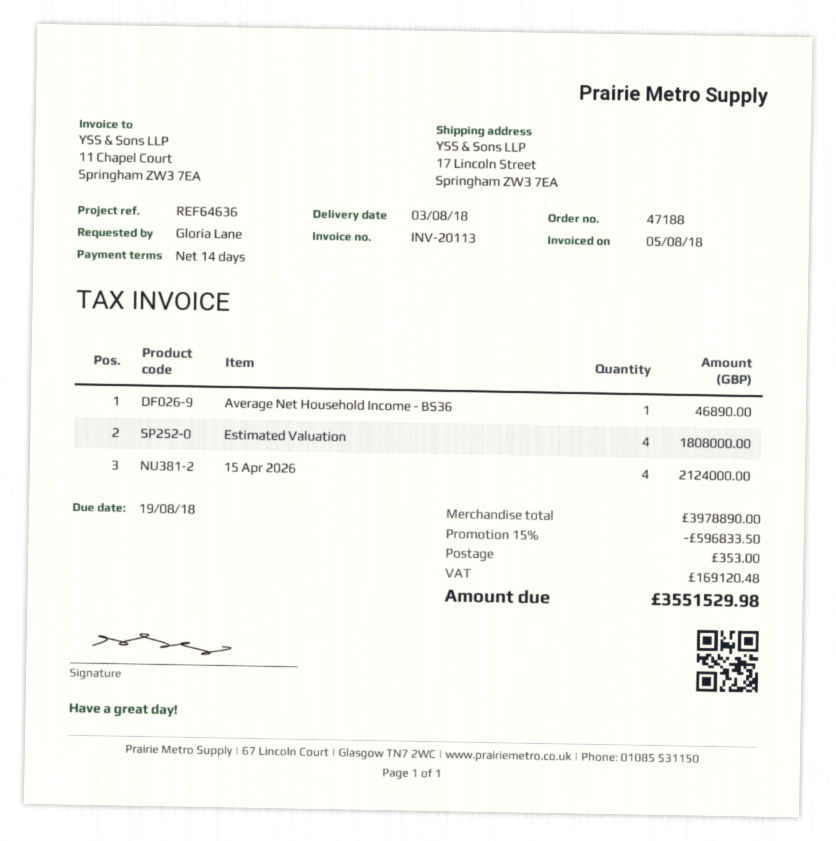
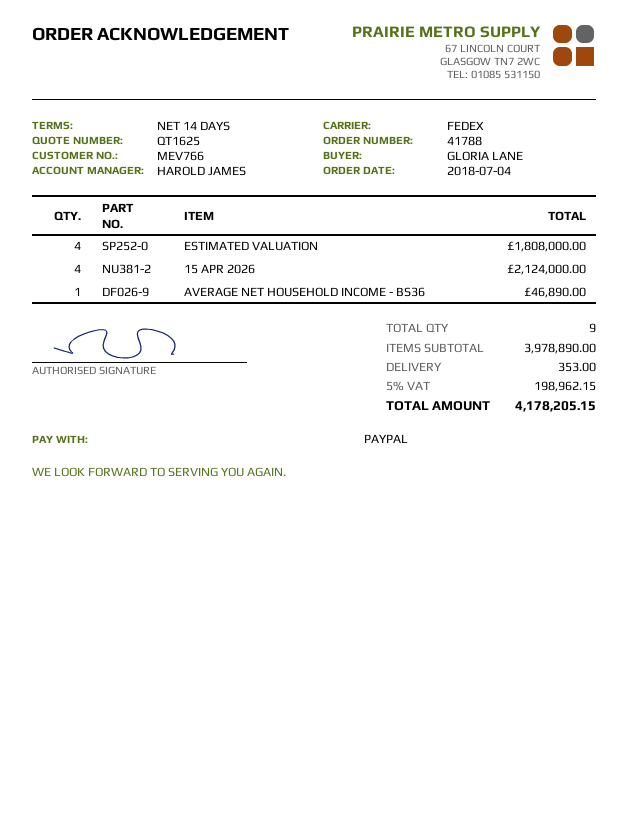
order number: 47188 -> 41788
discount: 15% = 596833.50 -> none
tax: 169120.48 -> 198962.15
total: 3551529.98 -> 4178205.15

